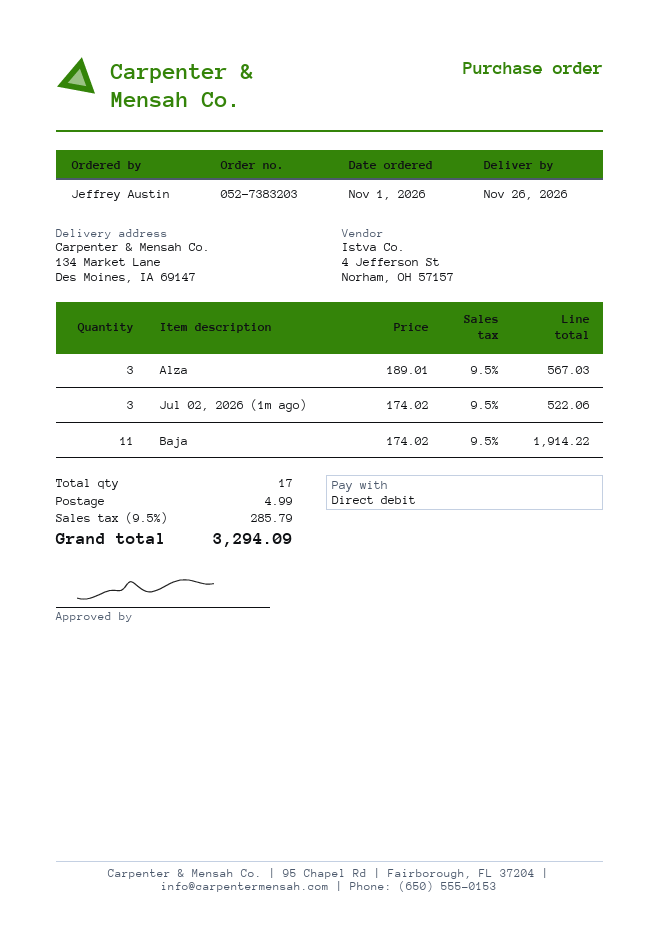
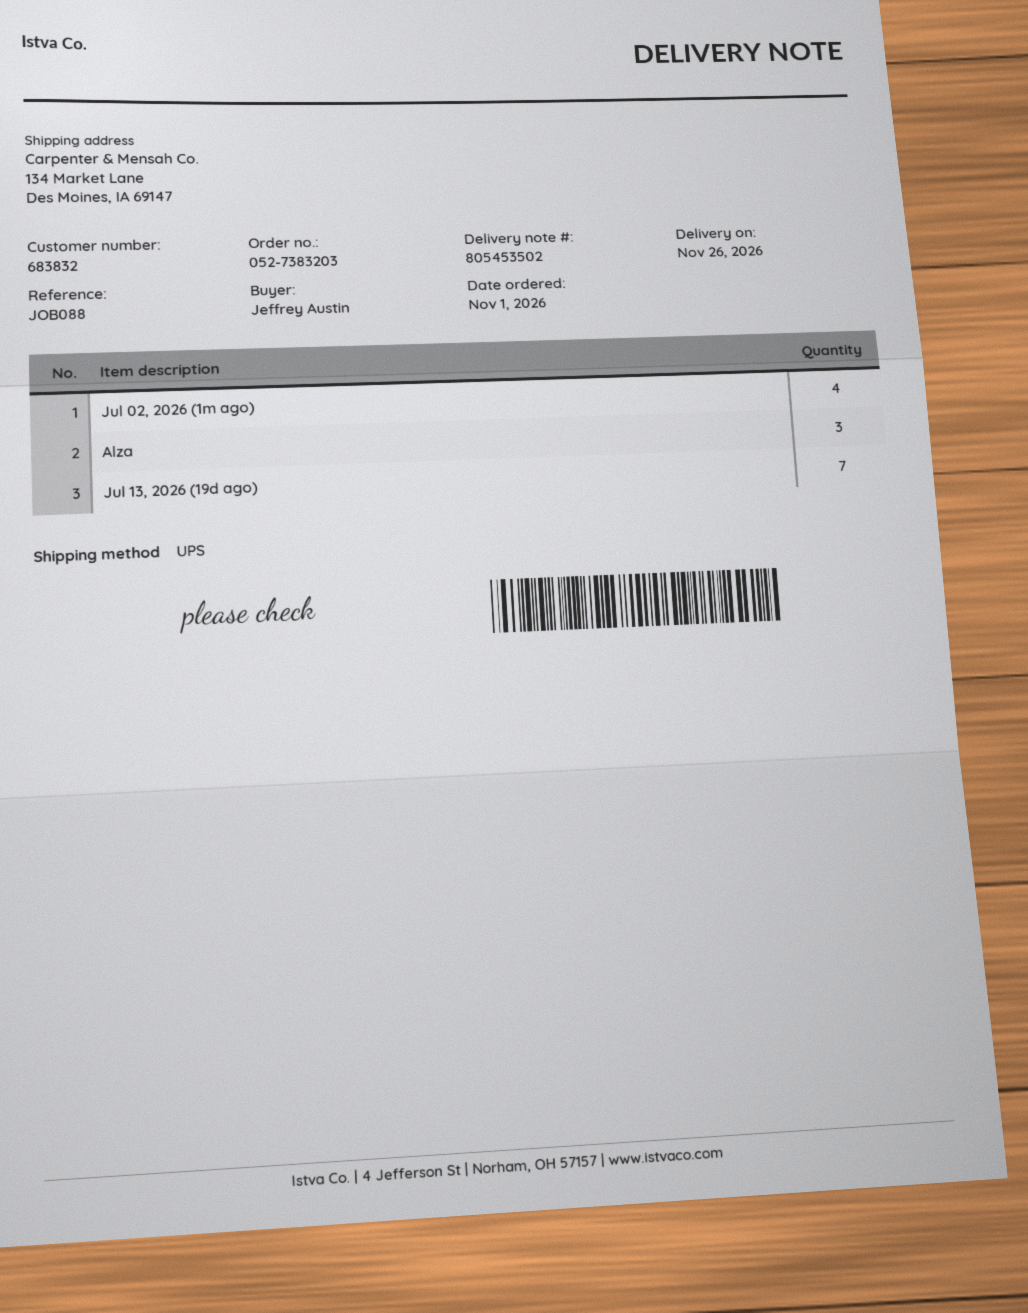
Jul 02, 2026 (1m ago): 3 -> 4
Baja: 11 -> none
Jul 13, 2026 (19d ago): none -> 7

